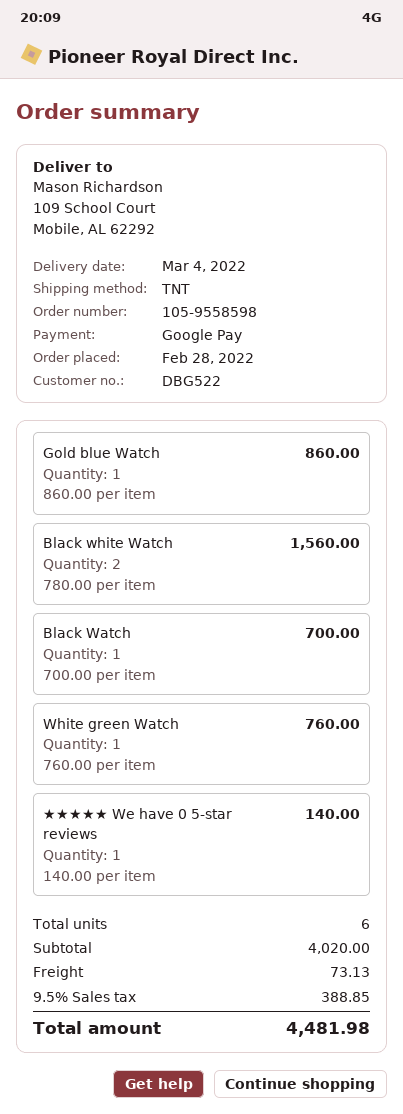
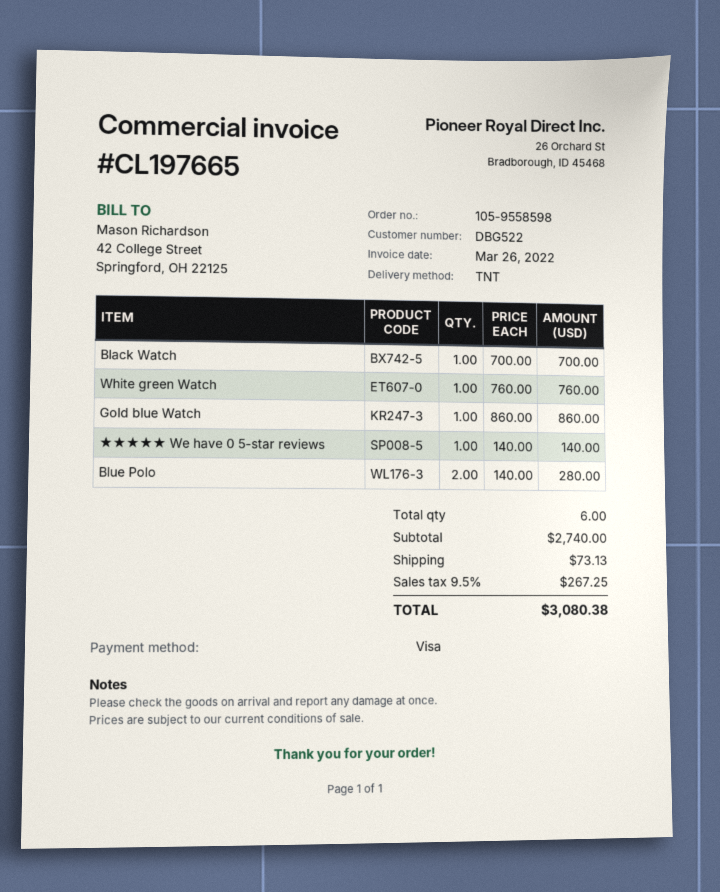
payment method: Google Pay -> Visa
Black white Watch: 2 x 780.00 = 1560.00 -> none
Blue Polo: none -> 2 x 140.00 = 280.00
subtotal: 4020.00 -> 2740.00
tax: 9.5% = 388.85 -> 9.5% = 267.25
total: 4481.98 -> 3080.38

